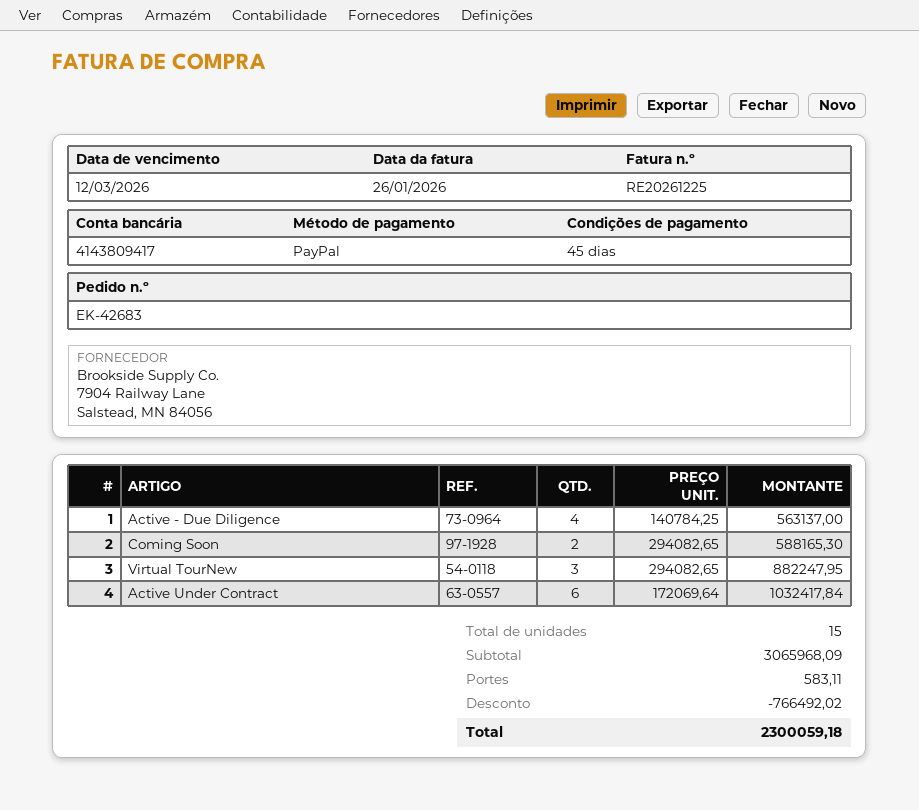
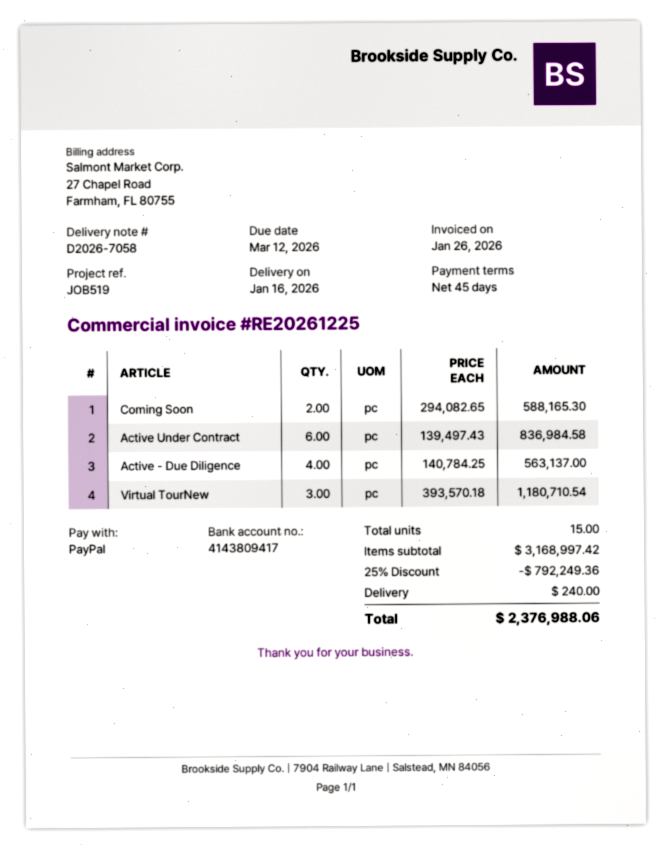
Virtual TourNew: 3 x 294082.65 = 882247.95 -> 3 x 393570.18 = 1180710.54
Active Under Contract: 6 x 172069.64 = 1032417.84 -> 6 x 139497.43 = 836984.58
subtotal: 3065968.09 -> 3168997.42
discount: 766492.02 -> 792249.36
shipping: 583.11 -> 240.00
total: 2300059.18 -> 2376988.06

